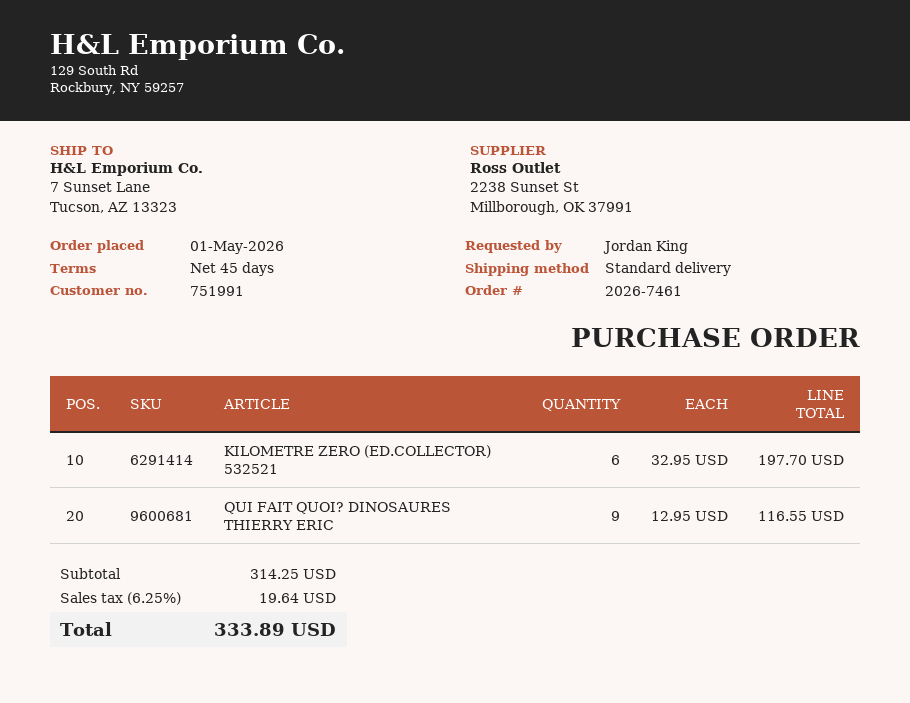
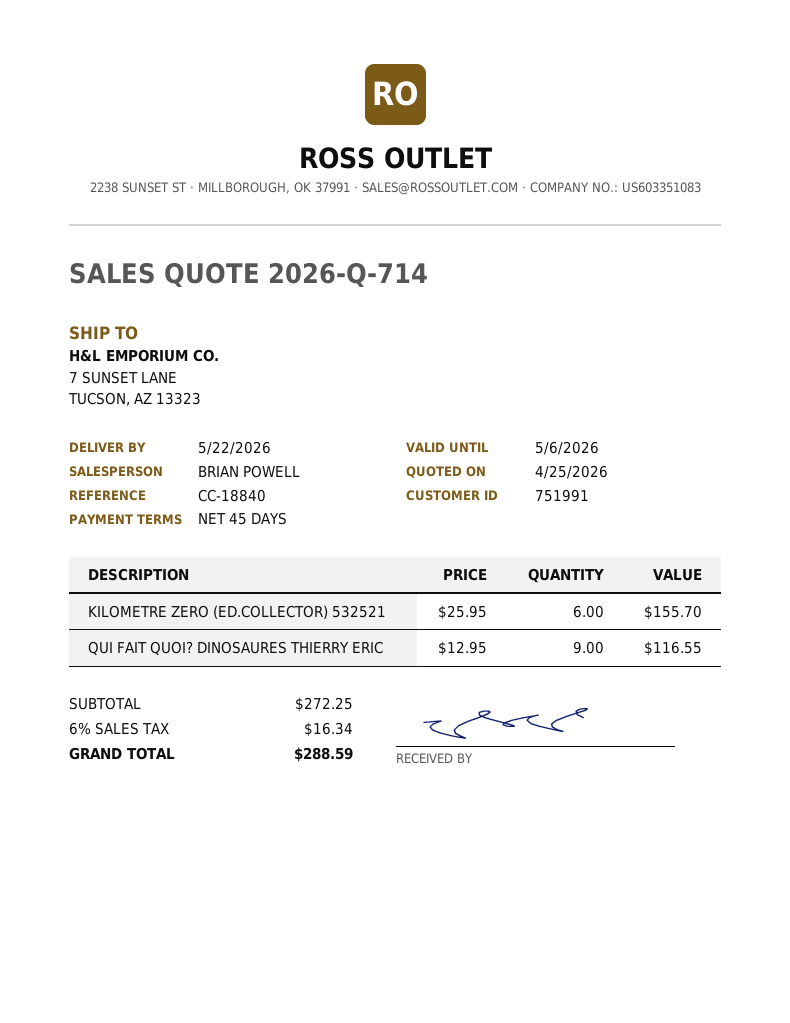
KILOMETRE ZERO (ED.COLLECTOR) 532521: 6 x 32.95 = 197.70 -> 6 x 25.95 = 155.70
subtotal: 314.25 -> 272.25
tax: 6.25% = 19.64 -> 6% = 16.34
total: 333.89 -> 288.59

